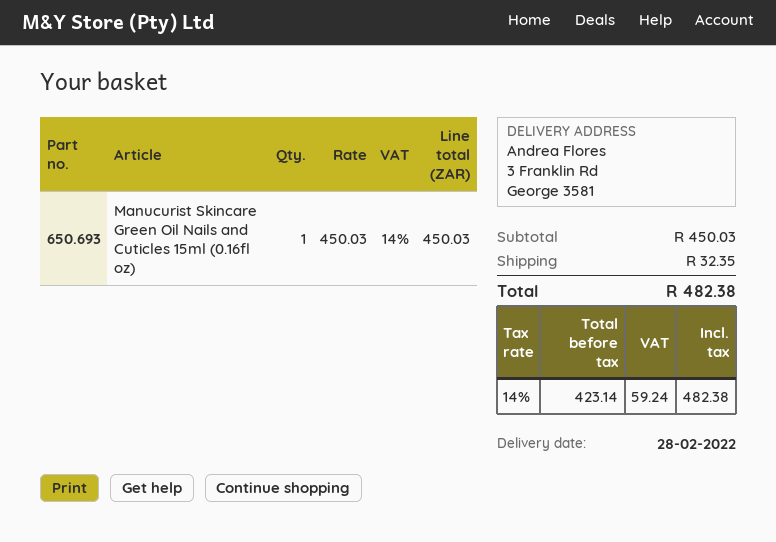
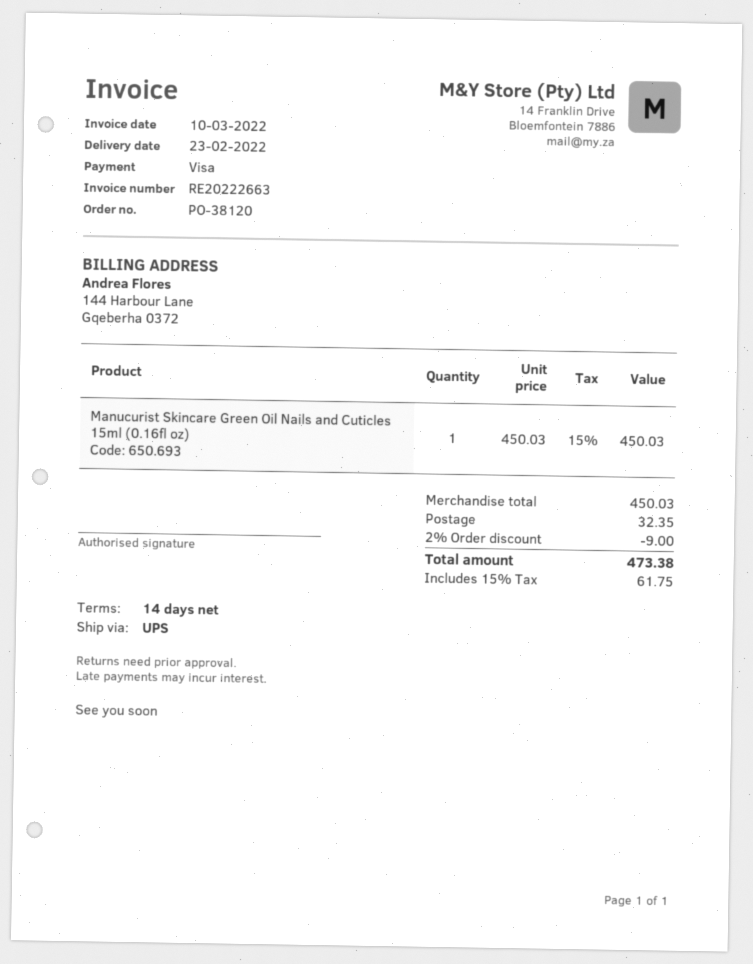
delivery date: 2022-02-28 -> 2022-02-23
discount: none -> 2% = 9.00
tax: 14% = 59.24 -> 15% = 61.75
total: 482.38 -> 473.38

